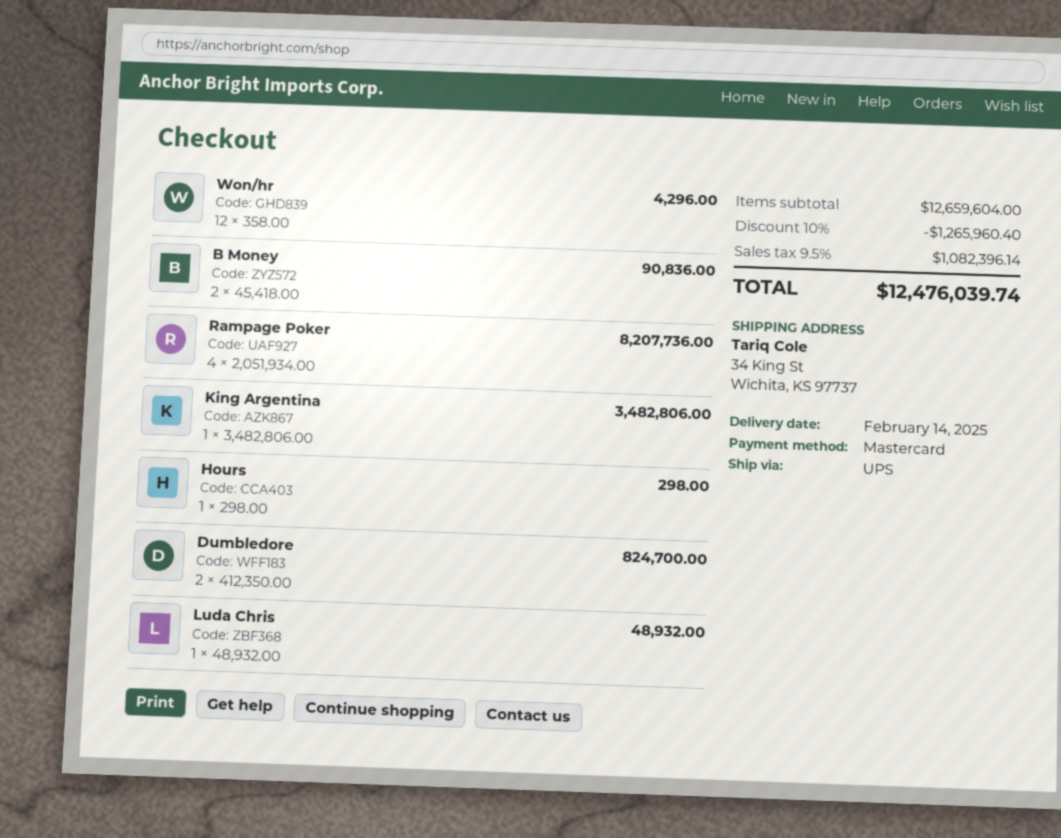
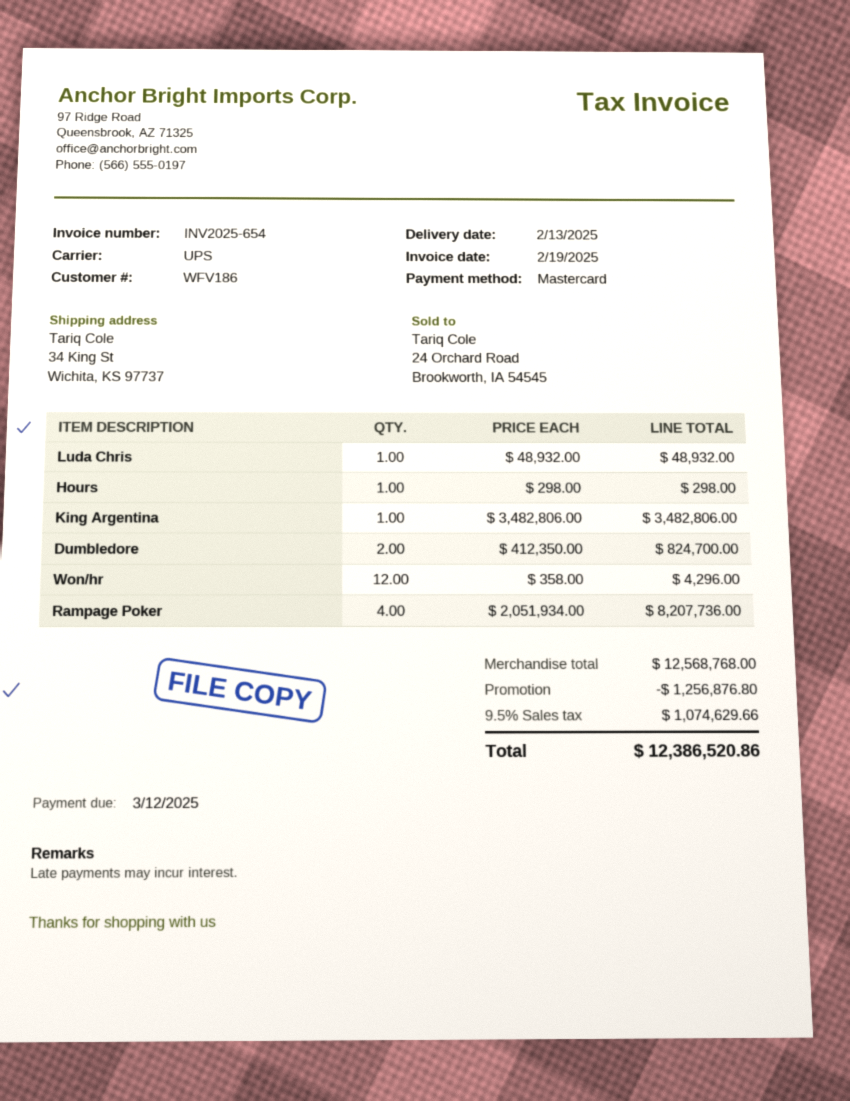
delivery date: 2025-02-14 -> 2025-02-13
B Money: 2 x 45418.00 = 90836.00 -> none
subtotal: 12659604.00 -> 12568768.00
discount: 1265960.40 -> 1256876.80
tax: 9.5% = 1082396.14 -> 9.5% = 1074629.66
total: 12476039.74 -> 12386520.86

